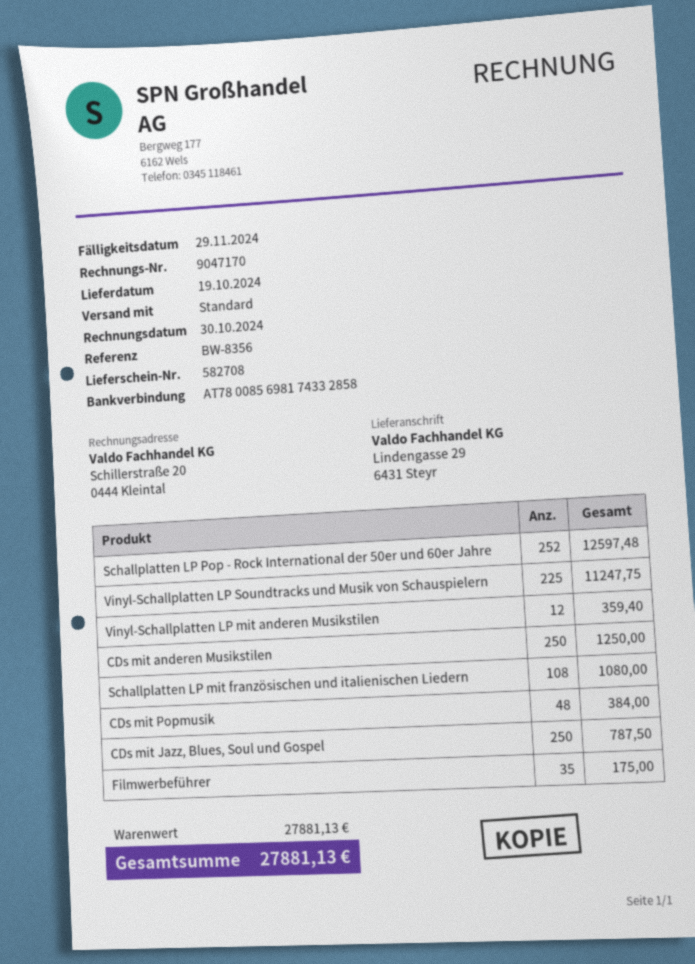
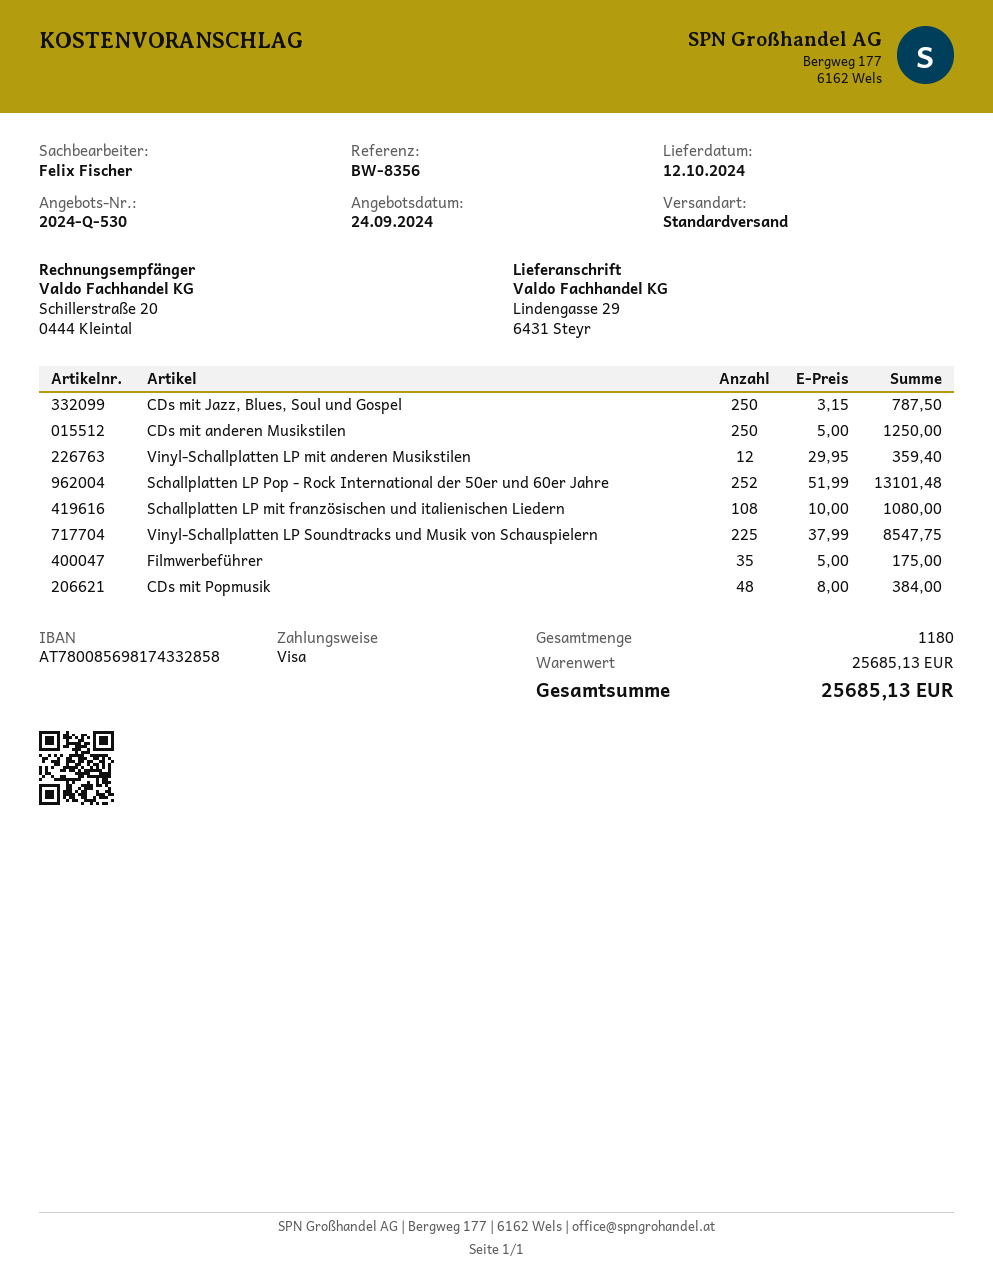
delivery date: 2024-10-19 -> 2024-10-12
Schallplatten LP Pop - Rock International der 50er und 60er Jahre: 252 for 12597.48 -> 252 for 13101.48
Vinyl-Schallplatten LP Soundtracks und Musik von Schauspielern: 225 for 11247.75 -> 225 for 8547.75
subtotal: 27881.13 -> 25685.13
total: 27881.13 -> 25685.13

